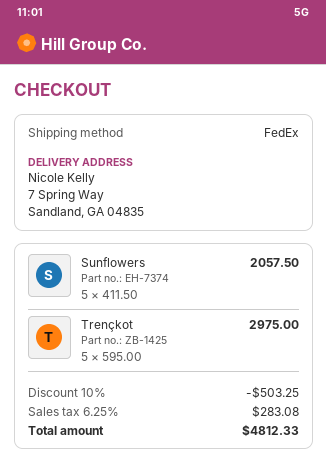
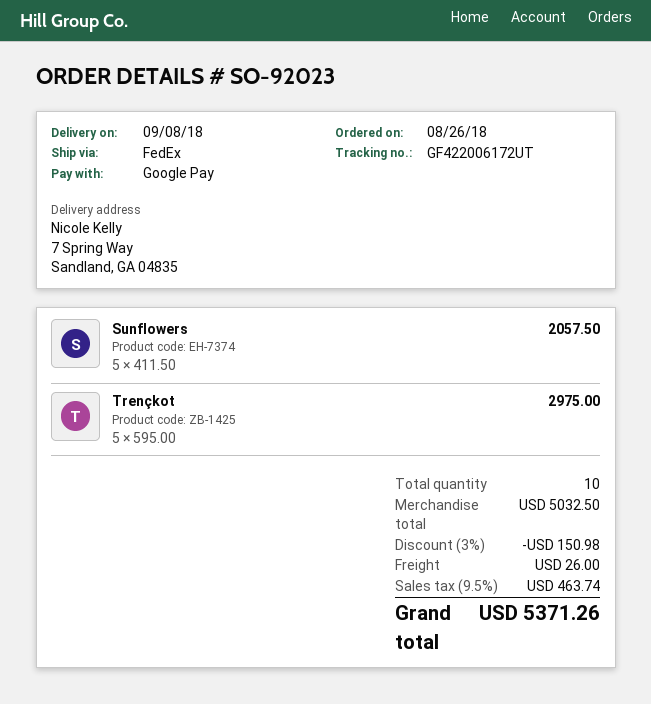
discount: 10% = 503.25 -> 3% = 150.98
shipping: none -> 26.00
tax: 6.25% = 283.08 -> 9.5% = 463.74
total: 4812.33 -> 5371.26

